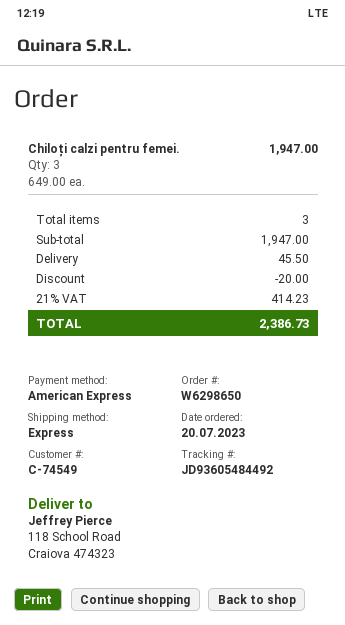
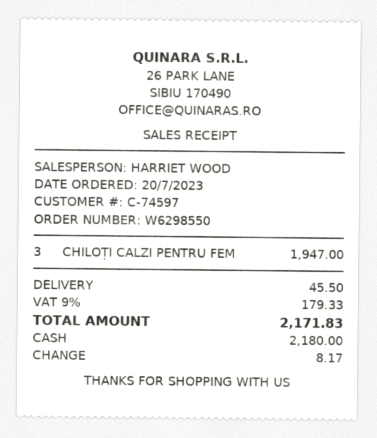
order number: W6298650 -> W6298550
customer number: C-74549 -> C-74597
payment method: American Express -> cash
discount: 20.00 -> none
tax: 21% = 414.23 -> 9% = 179.33
total: 2386.73 -> 2171.83

